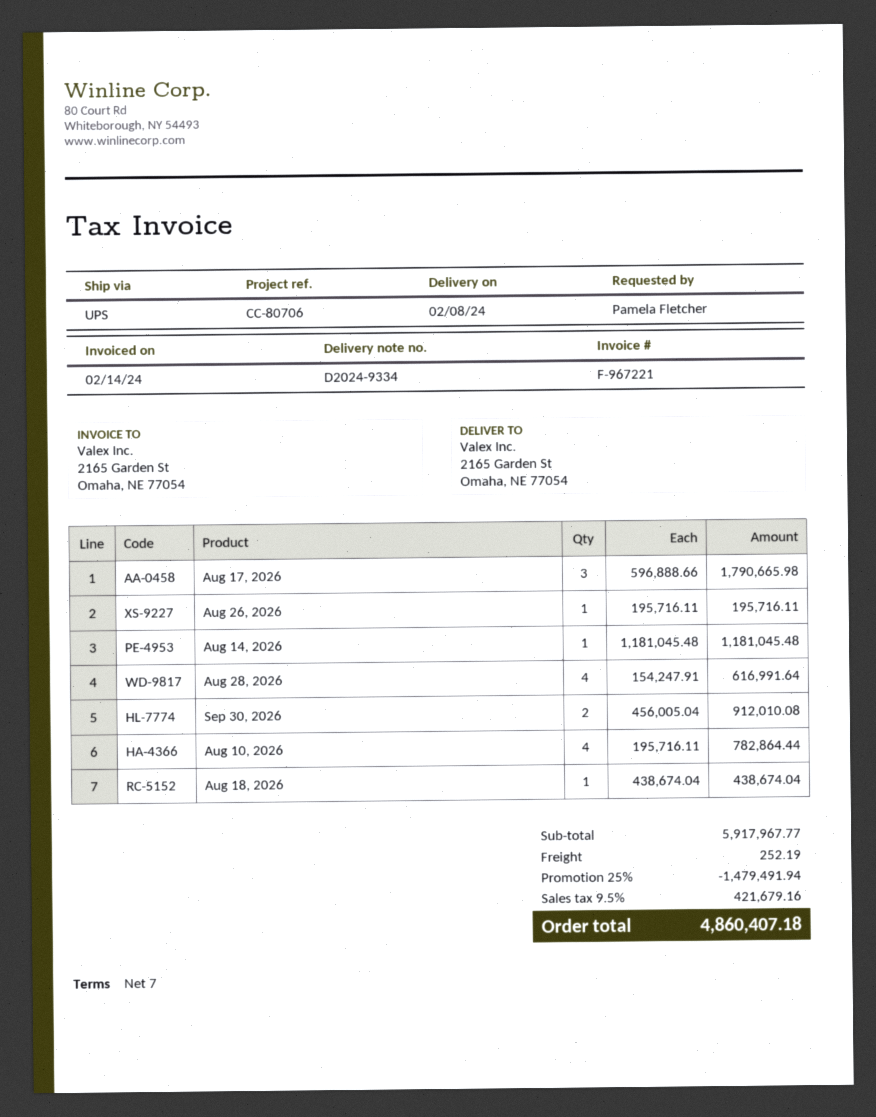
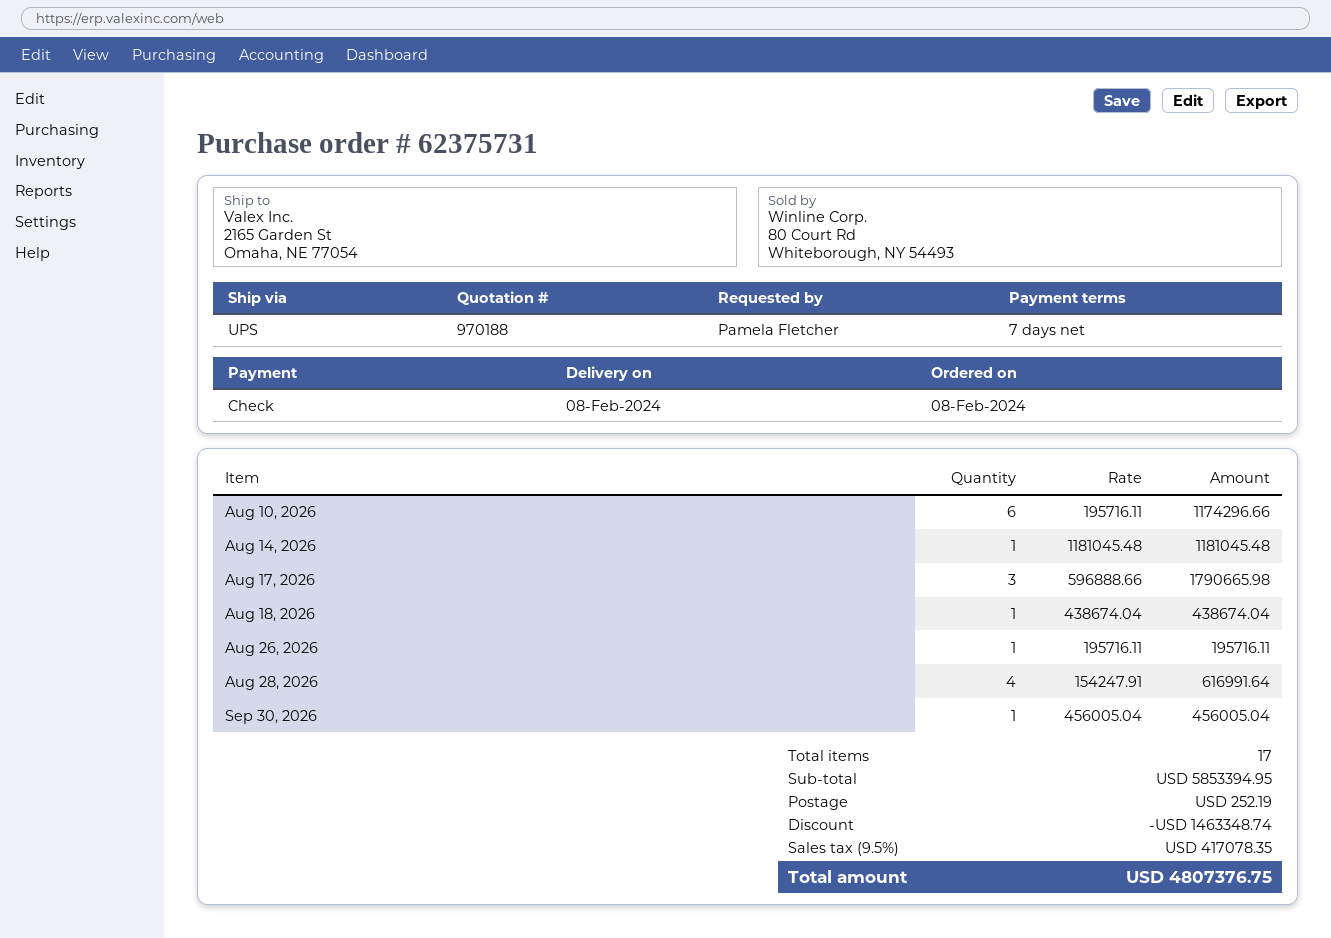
Sep 30, 2026: 2 x 456005.04 = 912010.08 -> 1 x 456005.04 = 456005.04
Aug 10, 2026: 4 x 195716.11 = 782864.44 -> 6 x 195716.11 = 1174296.66
subtotal: 5917967.77 -> 5853394.95
discount: 1479491.94 -> 1463348.74
tax: 9.5% = 421679.16 -> 9.5% = 417078.35
total: 4860407.18 -> 4807376.75

